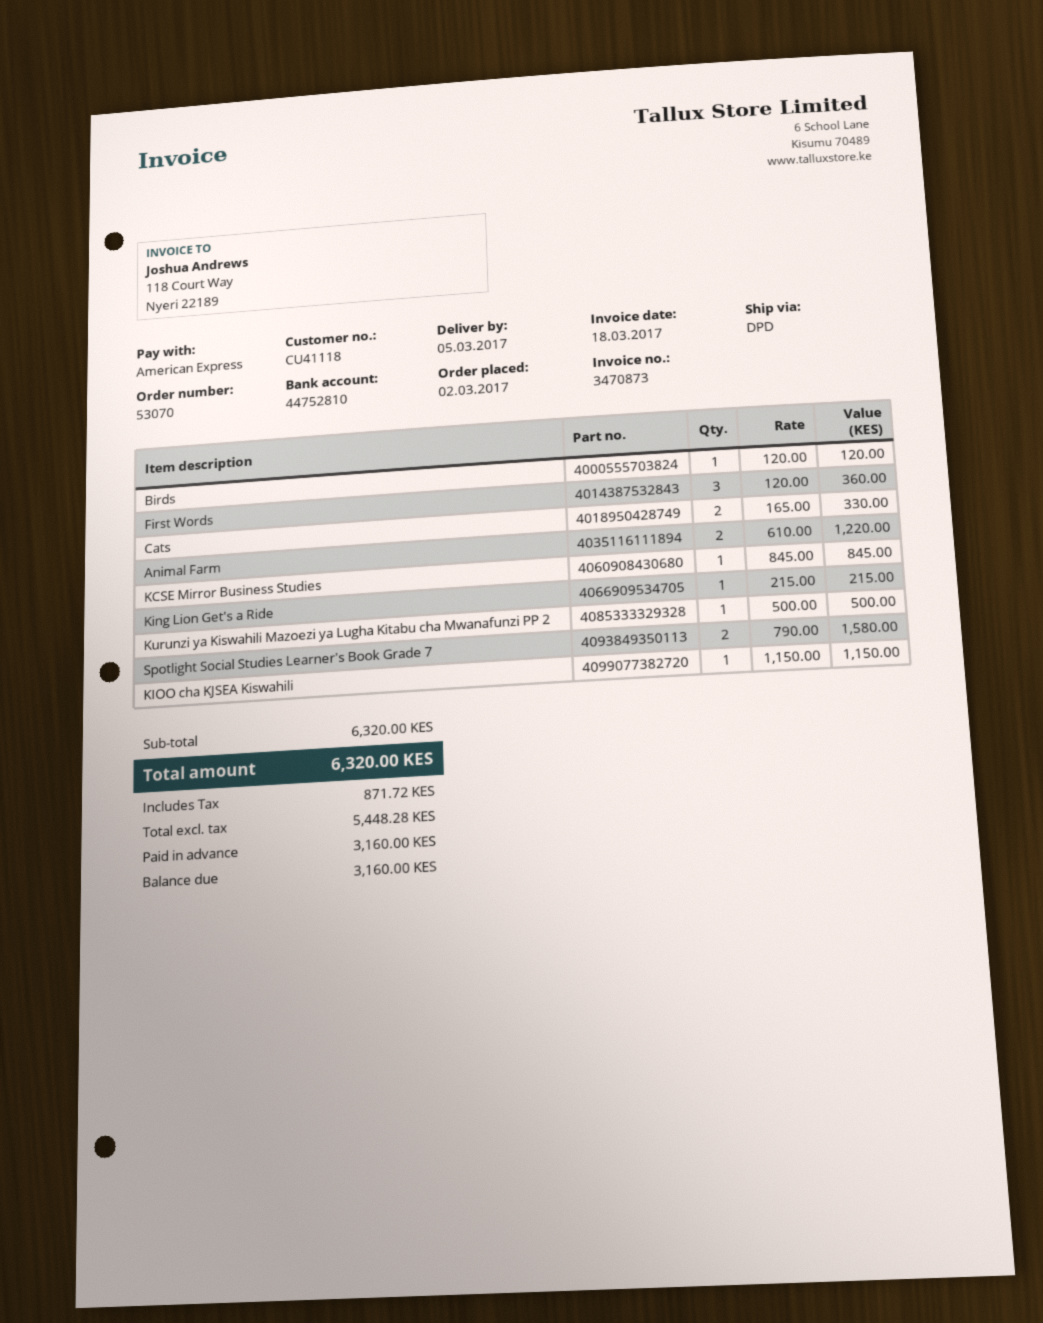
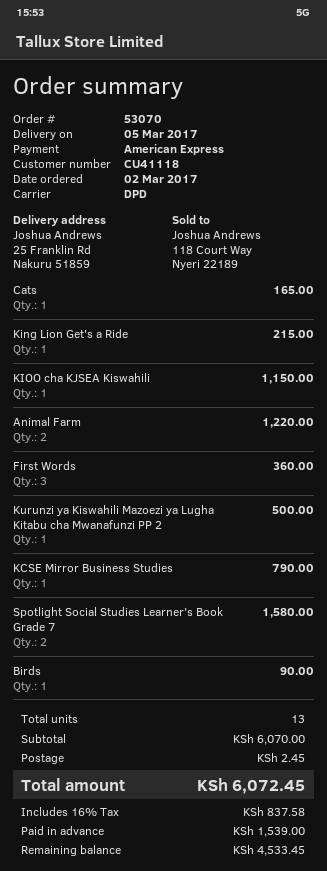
Birds: 1 for 120.00 -> 1 for 90.00
Cats: 2 for 330.00 -> 1 for 165.00
KCSE Mirror Business Studies: 1 for 845.00 -> 1 for 790.00
subtotal: 6320.00 -> 6070.00
shipping: none -> 2.45
tax: 871.72 -> 837.58
total: 6320.00 -> 6072.45
deposit: 3160.00 -> 1539.00
balance: 3160.00 -> 4533.45

